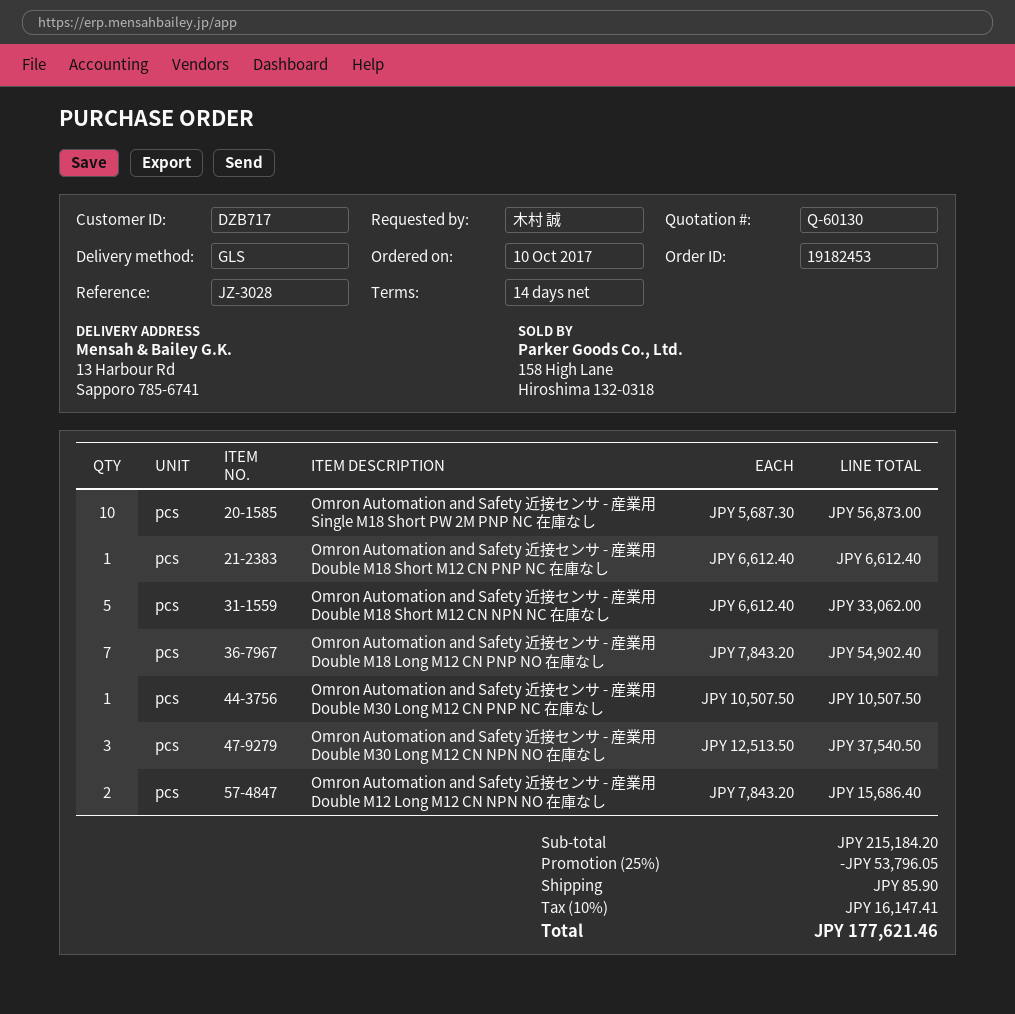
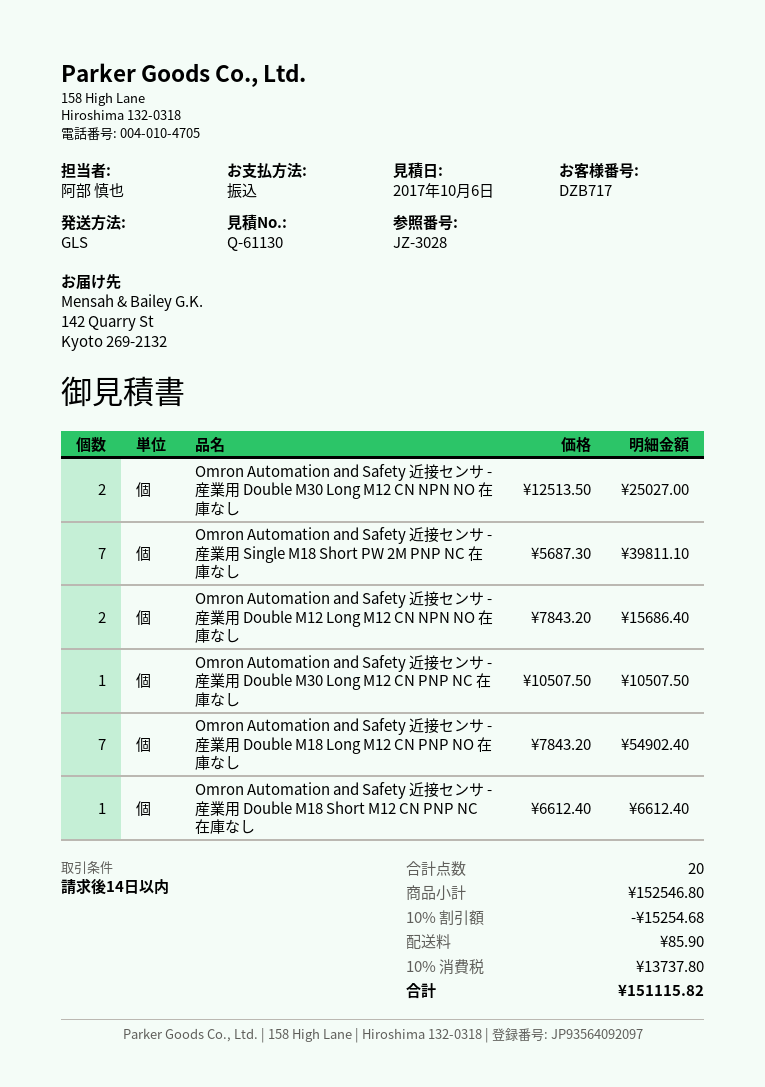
quote number: Q-60130 -> Q-61130
ship to: 13 Harbour Rd, Sapporo 785-6741 -> 142 Quarry St, Kyoto 269-2132
Omron Automation and Safety 近接センサ - 産業用 Single M18 Short PW 2M PNP NC 在庫なし: 10 x 5687.30 = 56873.00 -> 7 x 5687.30 = 39811.10
Omron Automation and Safety 近接センサ - 産業用 Double M18 Short M12 CN NPN NC 在庫なし: 5 x 6612.40 = 33062.00 -> none
Omron Automation and Safety 近接センサ - 産業用 Double M30 Long M12 CN NPN NO 在庫なし: 3 x 12513.50 = 37540.50 -> 2 x 12513.50 = 25027.00
subtotal: 215184.20 -> 152546.80
discount: 25% = 53796.05 -> 10% = 15254.68
tax: 10% = 16147.41 -> 10% = 13737.80
total: 177621.46 -> 151115.82

